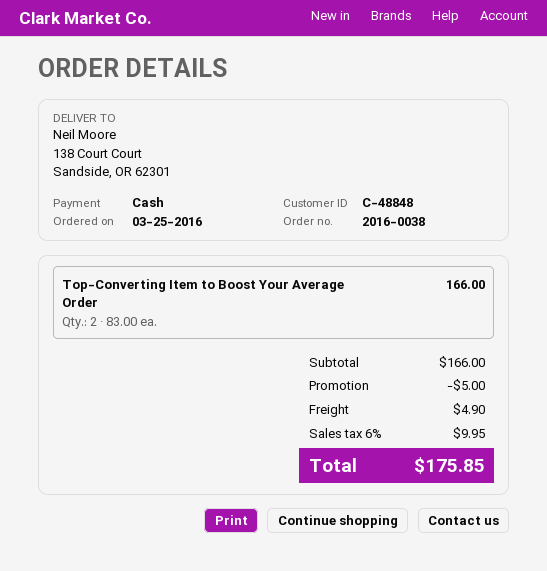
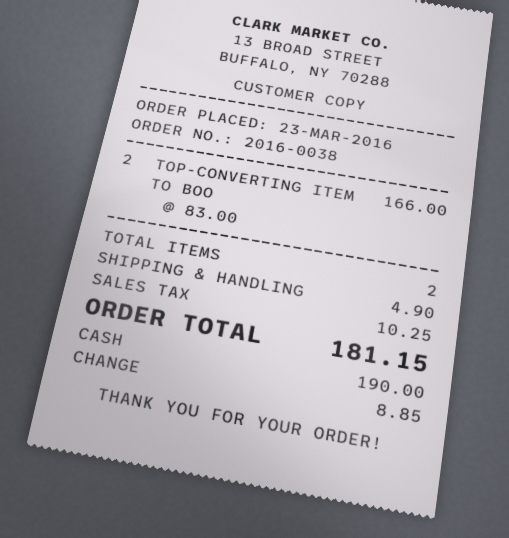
order date: 2016-03-25 -> 2016-03-23
discount: 5.00 -> none
tax: 9.95 -> 10.25
total: 175.85 -> 181.15

